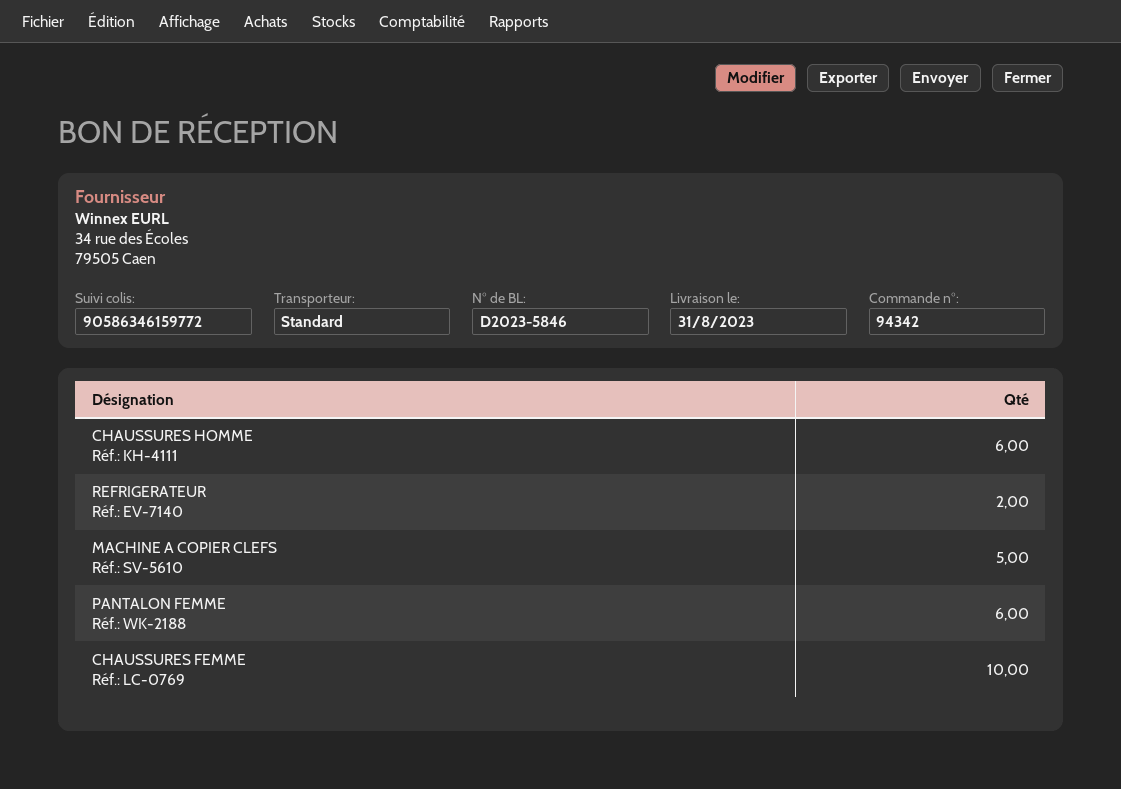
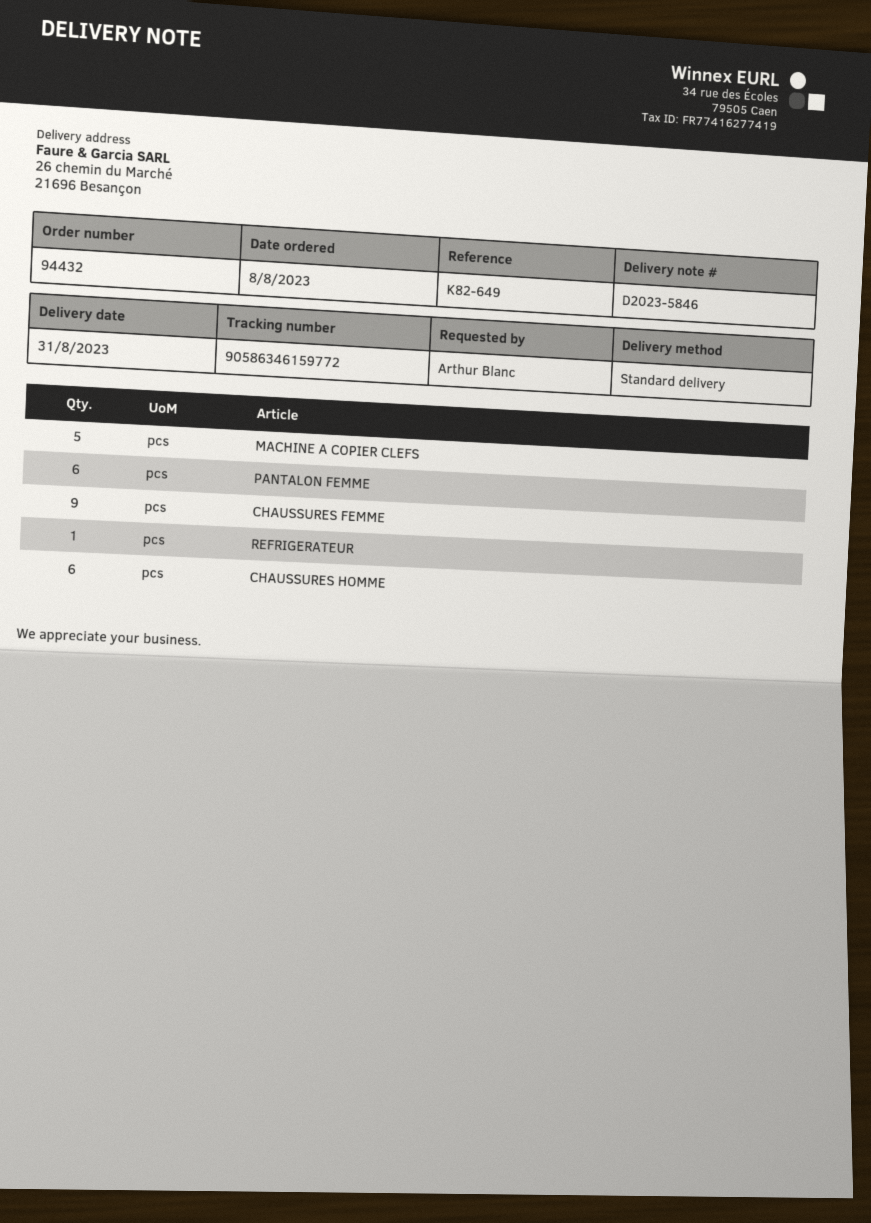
order number: 94342 -> 94432
REFRIGERATEUR: 2 -> 1
CHAUSSURES FEMME: 10 -> 9

